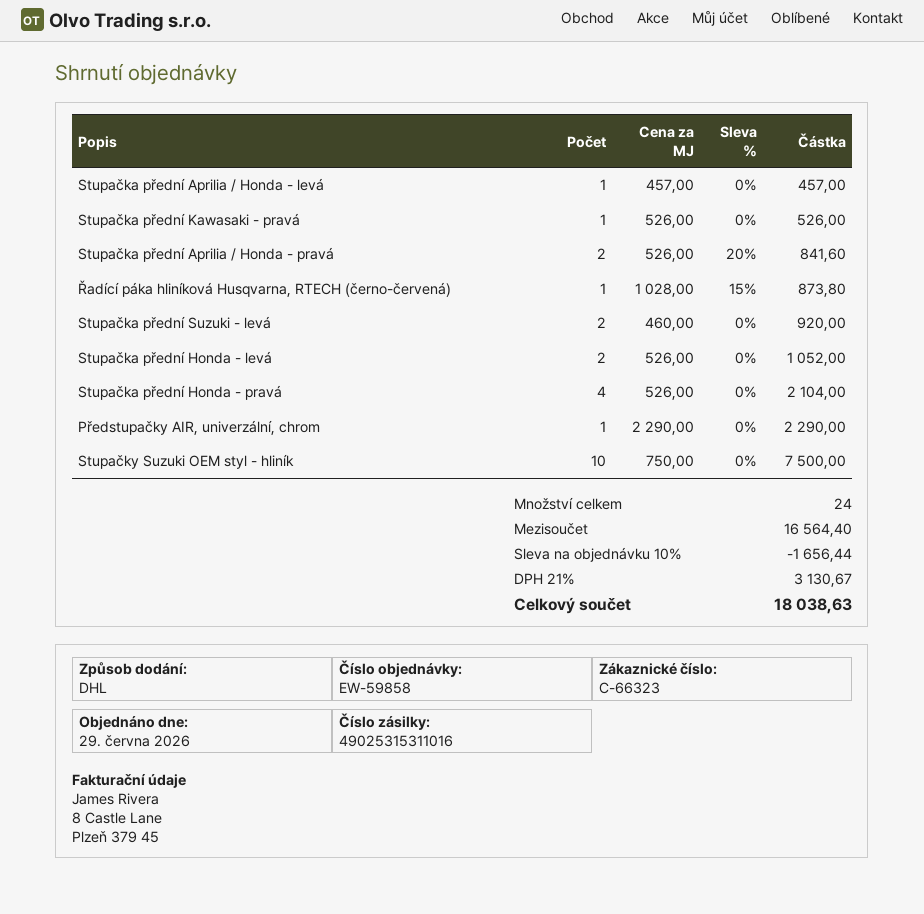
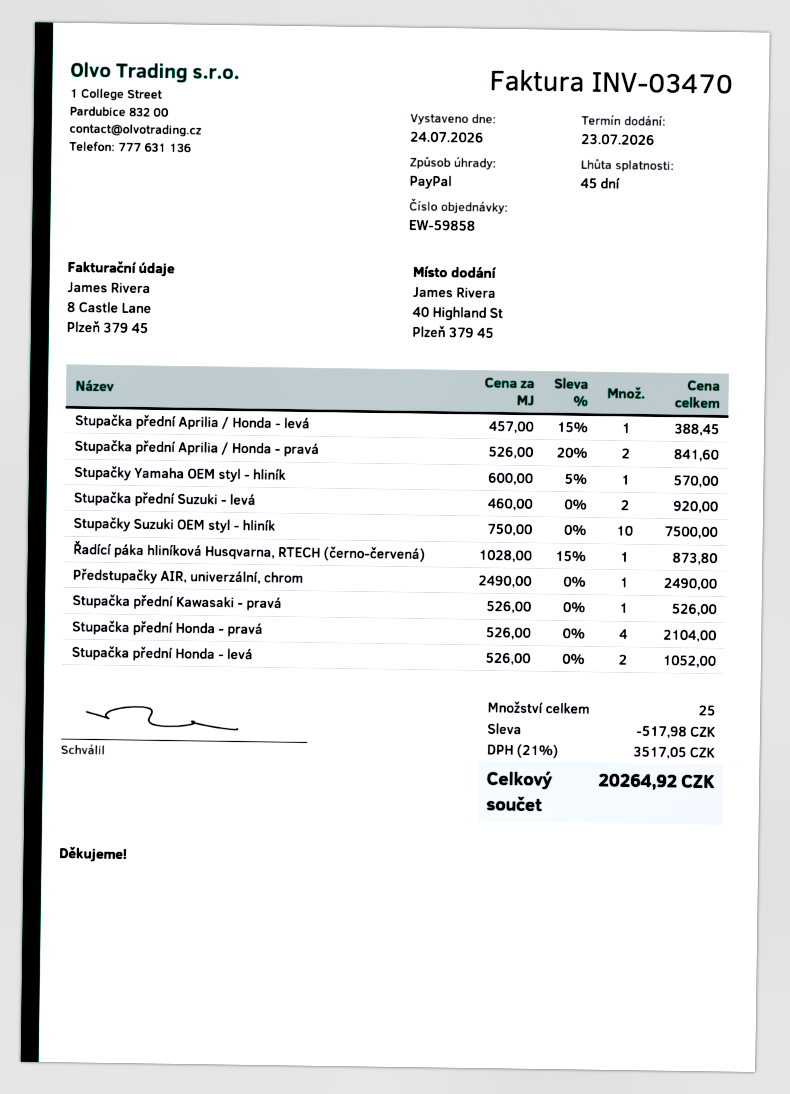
Stupačka přední Aprilia / Honda - levá: 1 x 457.00 = 457.00 -> 1 x 457.00 - 15% = 388.45
Předstupačky AIR, univerzální, chrom: 1 x 2290.00 = 2290.00 -> 1 x 2490.00 = 2490.00
Stupačky Yamaha OEM styl - hliník: none -> 1 x 600.00 - 5% = 570.00
total quantity: 24 -> 25
discount: 1656.44 -> 517.98
tax: 21% = 3130.67 -> 21% = 3517.05
total: 18038.63 -> 20264.92

